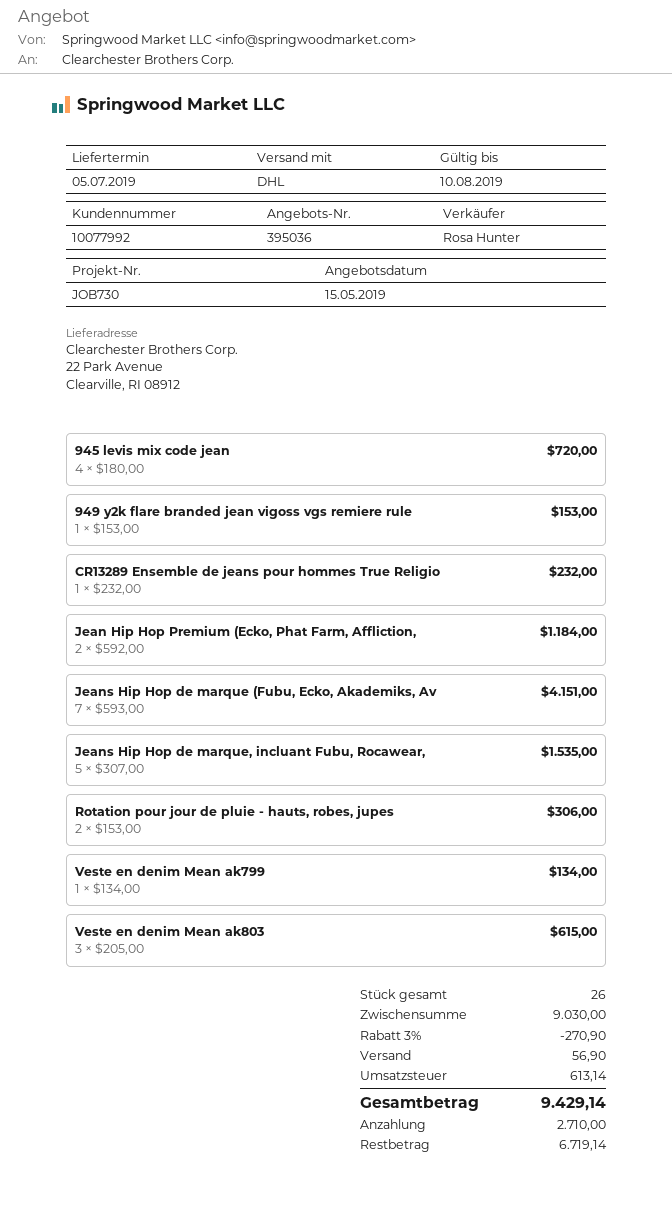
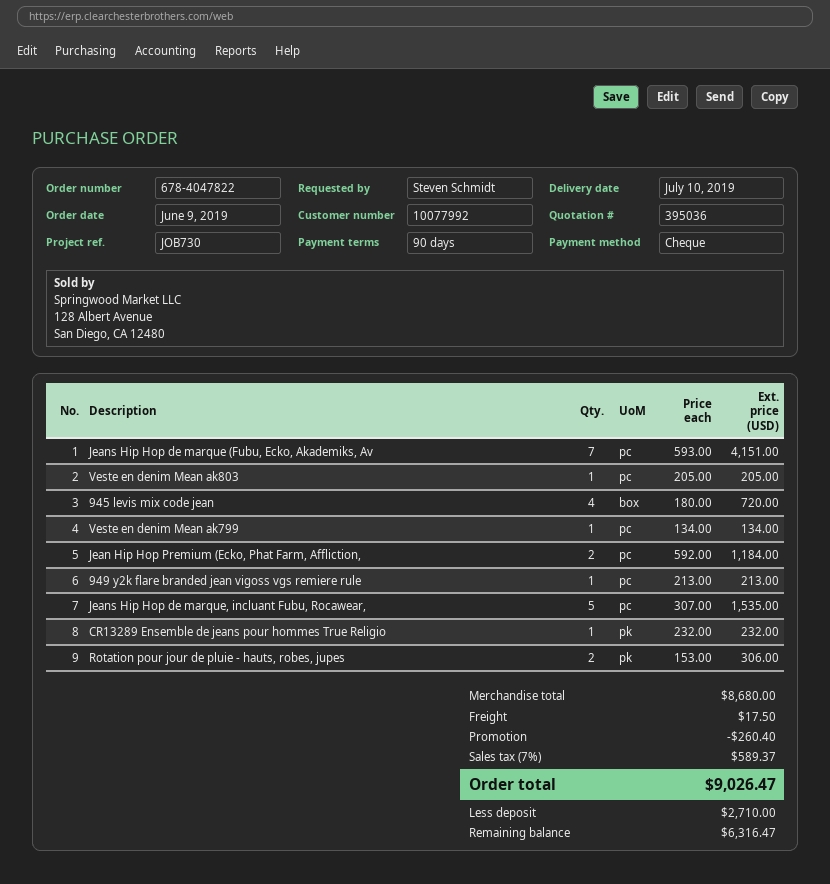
delivery date: 2019-07-05 -> 2019-07-10
949 y2k flare branded jean vigoss vgs remiere rule: 1 x 153.00 = 153.00 -> 1 x 213.00 = 213.00
Veste en denim Mean ak803: 3 x 205.00 = 615.00 -> 1 x 205.00 = 205.00
subtotal: 9030.00 -> 8680.00
discount: 270.90 -> 260.40
shipping: 56.90 -> 17.50
tax: 613.14 -> 589.37
total: 9429.14 -> 9026.47
balance: 6719.14 -> 6316.47

